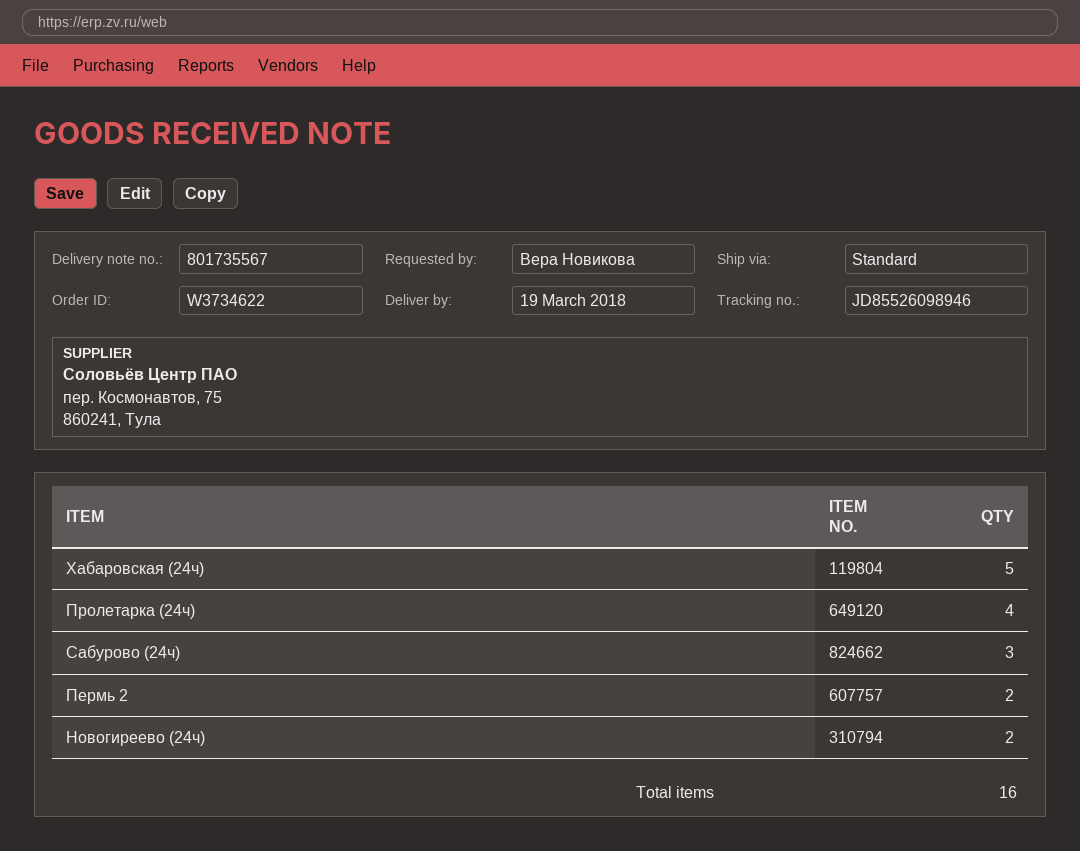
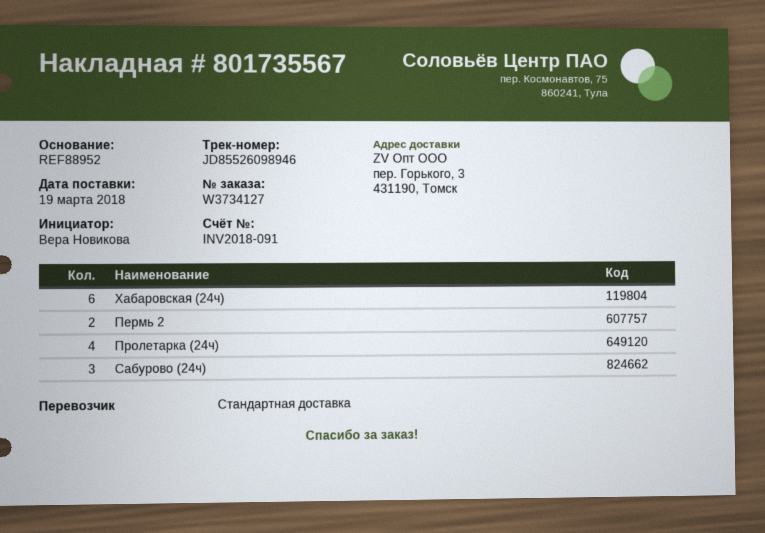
order number: W3734622 -> W3734127
Хабаровская (24ч): 5 -> 6
Новогиреево (24ч): 2 -> none

